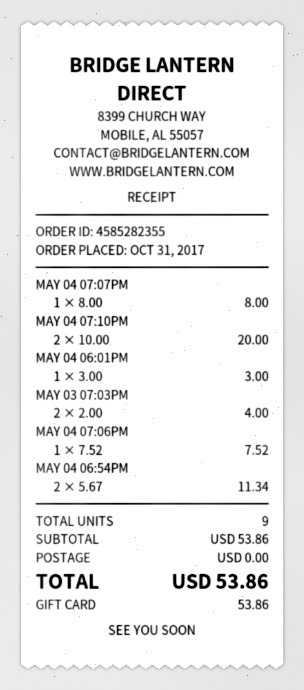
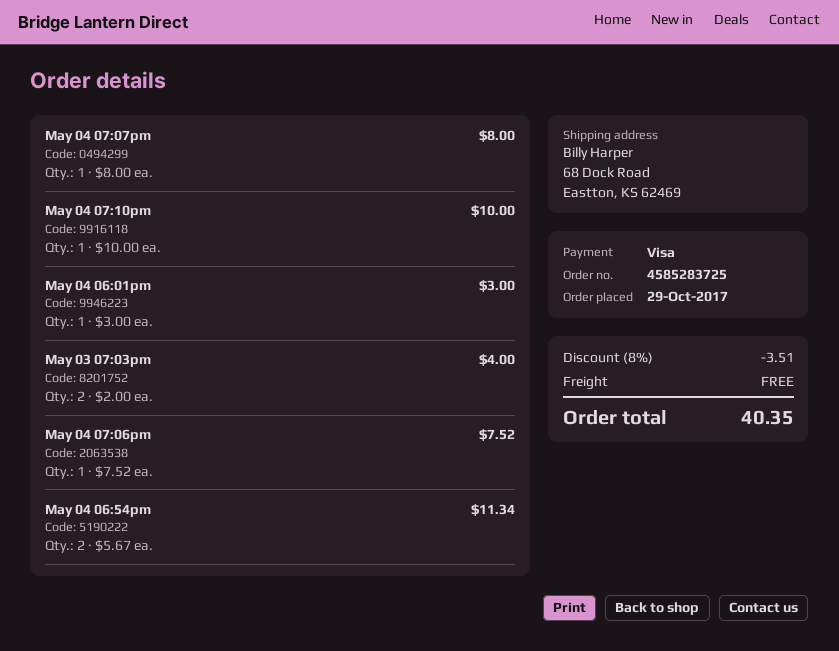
order number: 4585282355 -> 4585283725
order date: 2017-10-31 -> 2017-10-29
payment method: gift card -> Visa
MAY 04 07:10PM: 2 x 10.00 = 20.00 -> 1 x 10.00 = 10.00
discount: none -> 8% = 3.51
total: 53.86 -> 40.35

